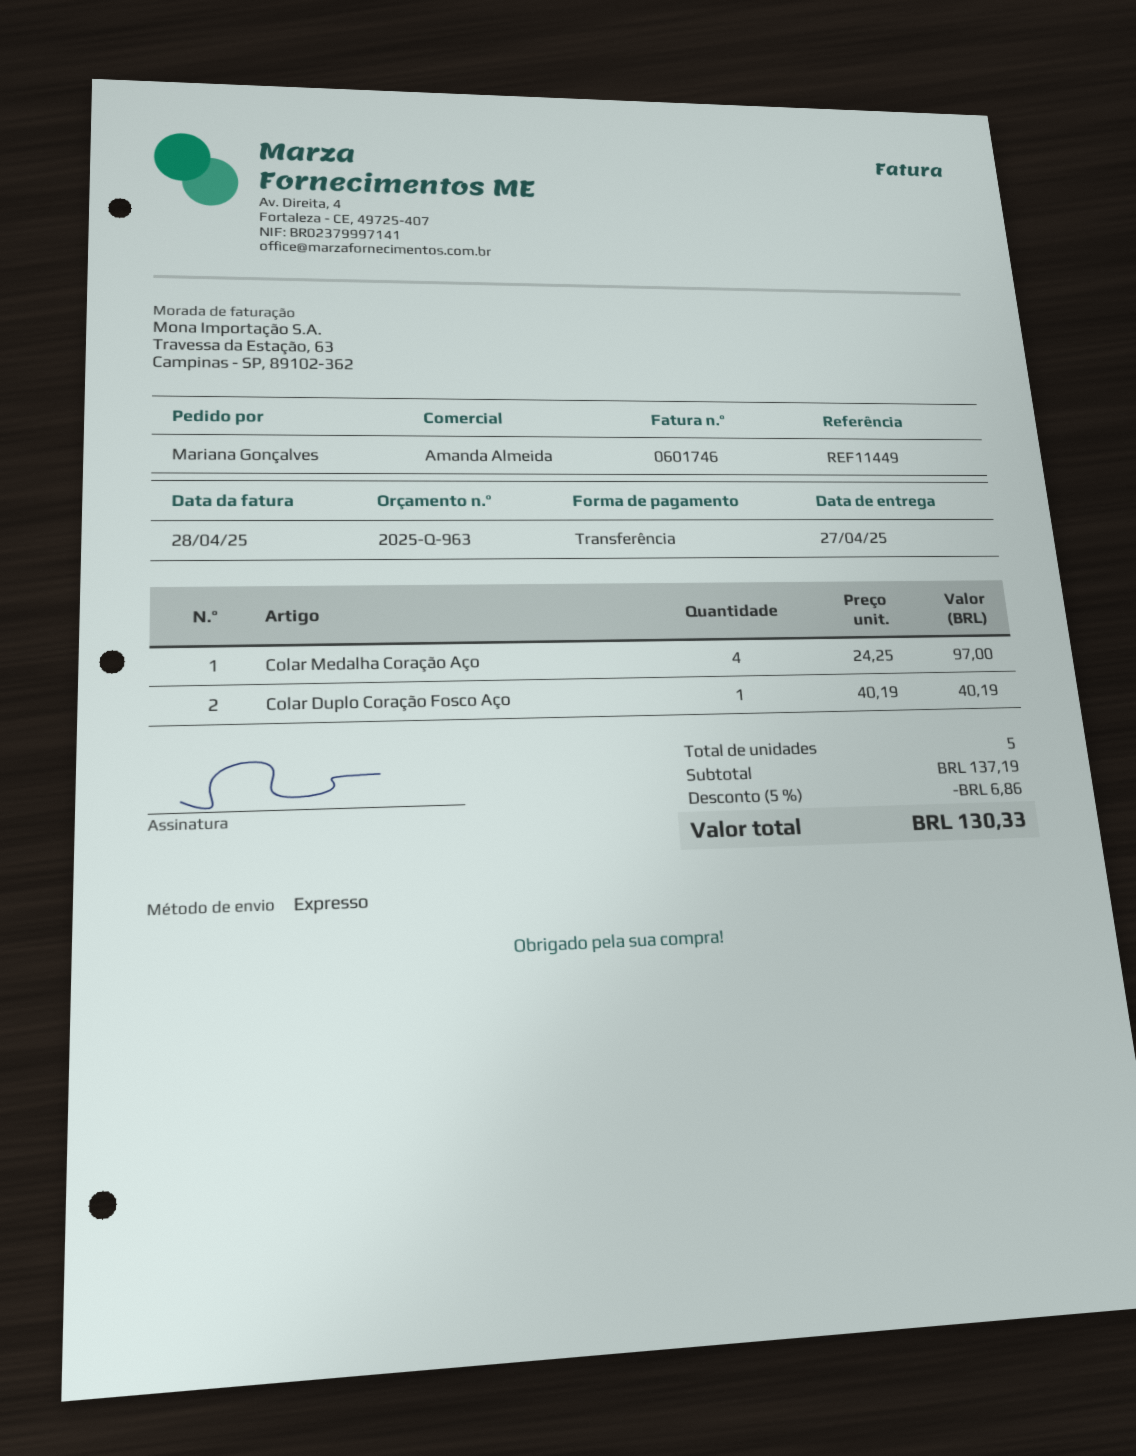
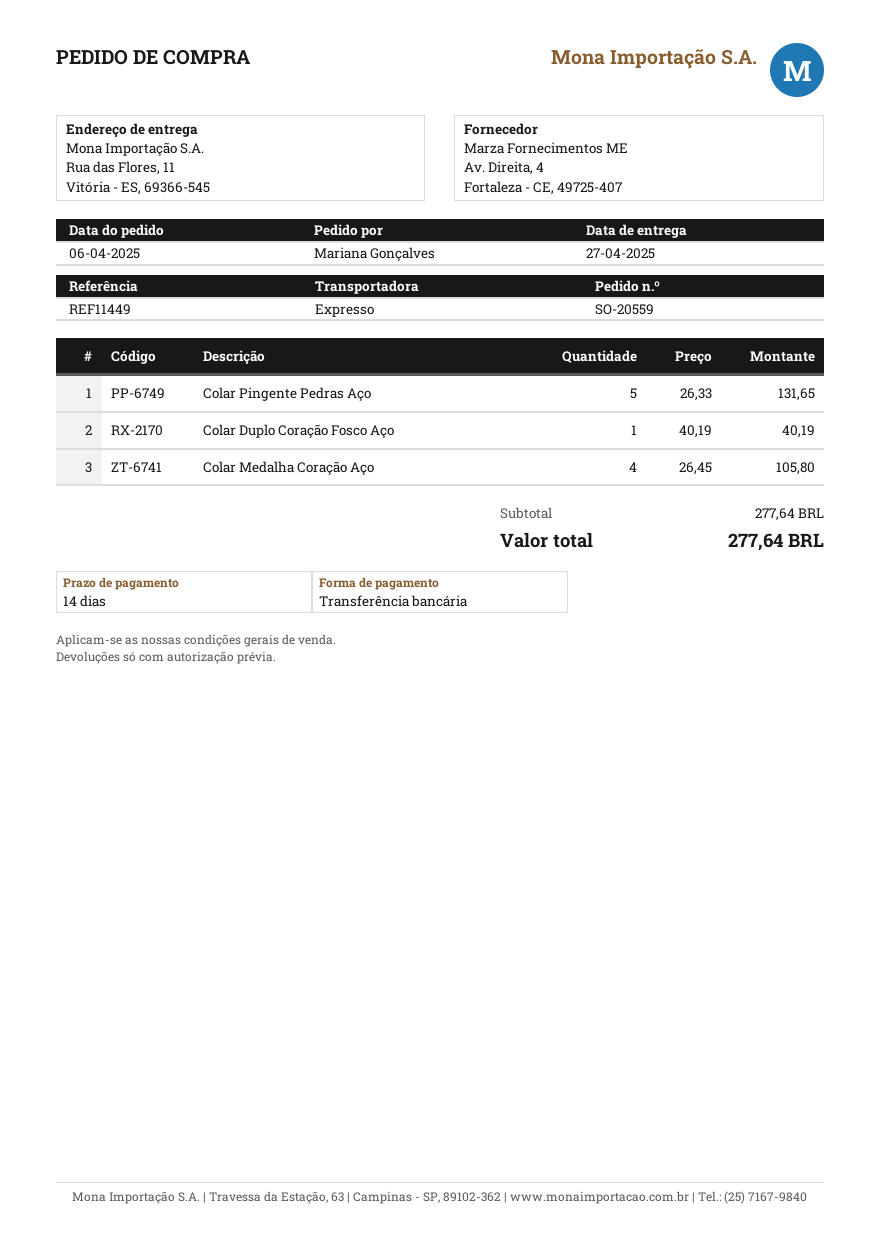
Colar Medalha Coração Aço: 4 x 24.25 = 97.00 -> 4 x 26.45 = 105.80
Colar Pingente Pedras Aço: none -> 5 x 26.33 = 131.65
subtotal: 137.19 -> 277.64
discount: 5% = 6.86 -> none
total: 130.33 -> 277.64

